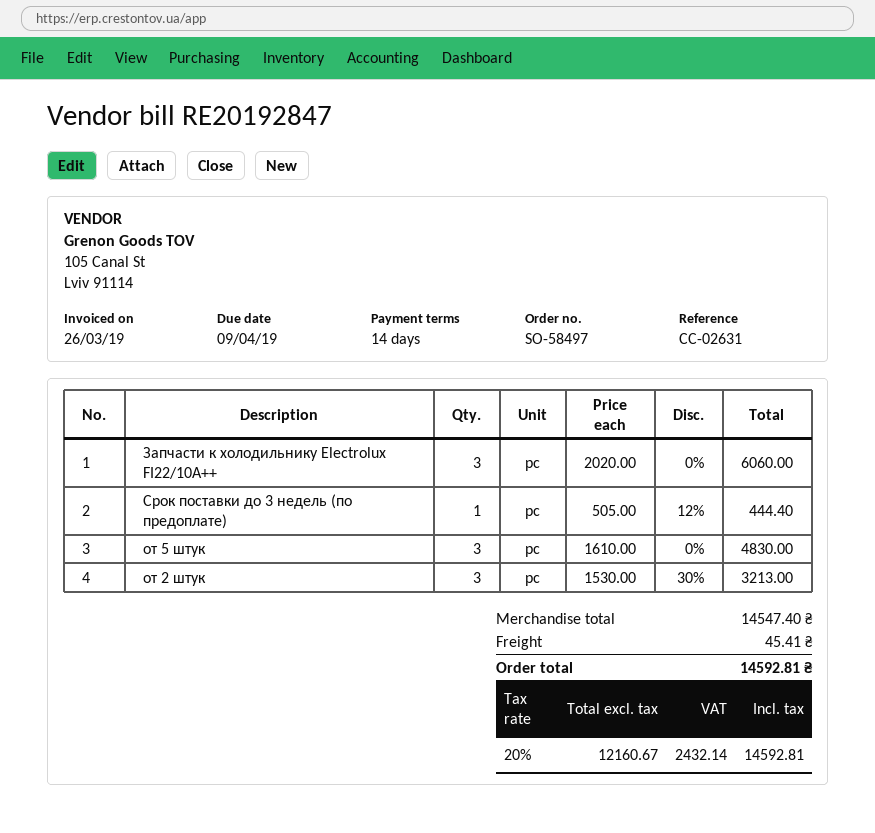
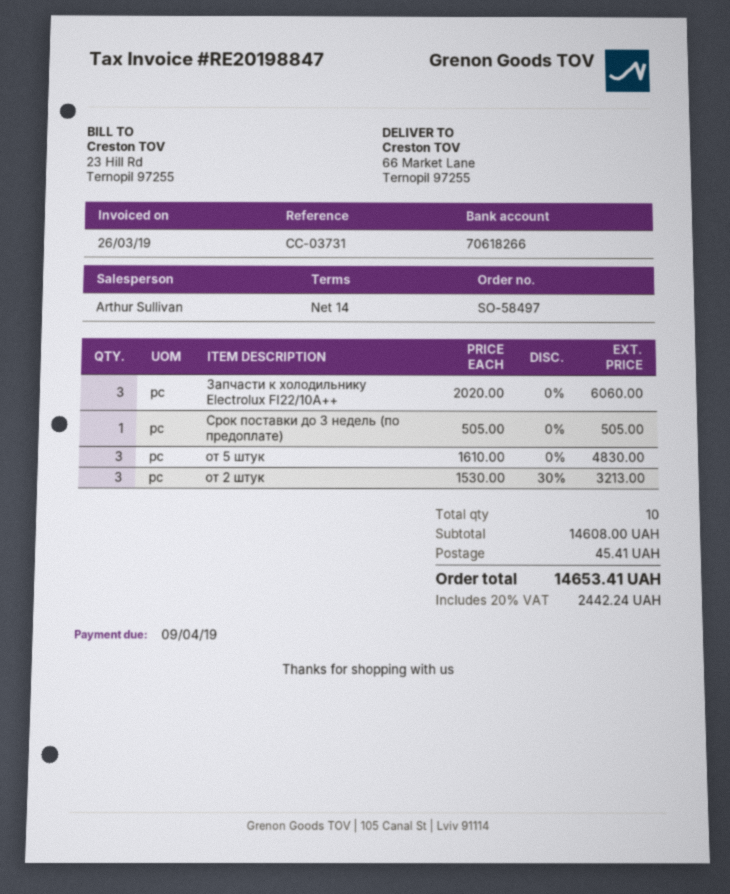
invoice number: RE20192847 -> RE20198847
reference: CC-02631 -> CC-03731
Срок поставки до 3 недель (по предоплате): 1 x 505.00 - 12% = 444.40 -> 1 x 505.00 = 505.00
subtotal: 14547.40 -> 14608.00
tax: 20% = 2432.14 -> 20% = 2442.24
total: 14592.81 -> 14653.41

